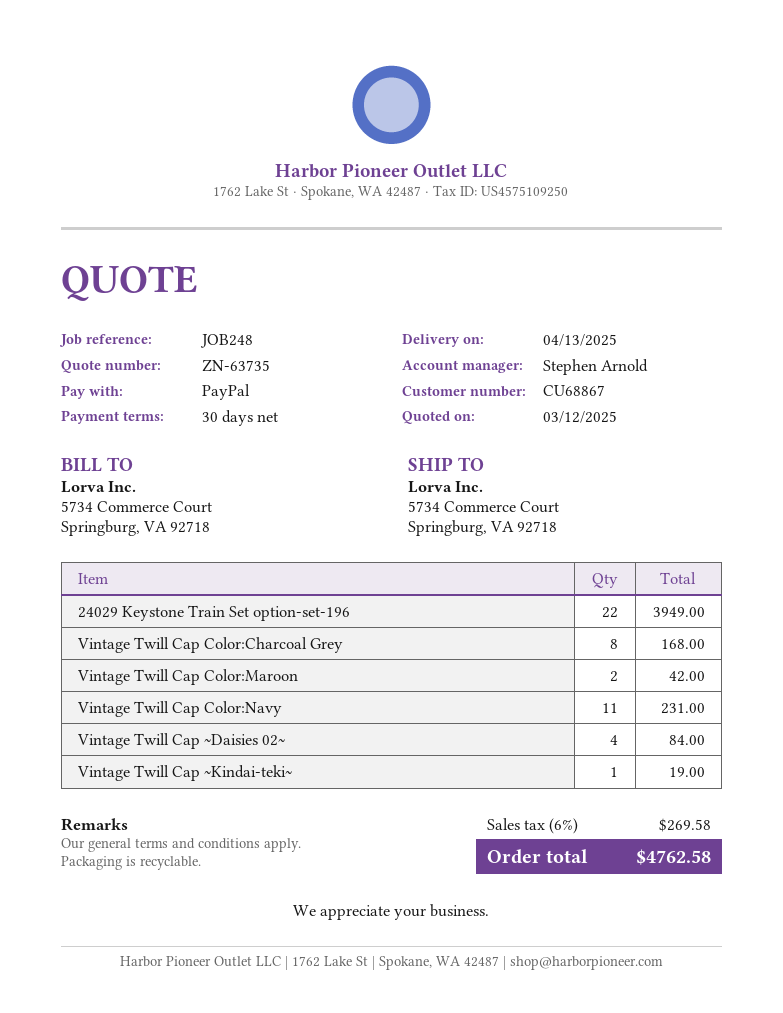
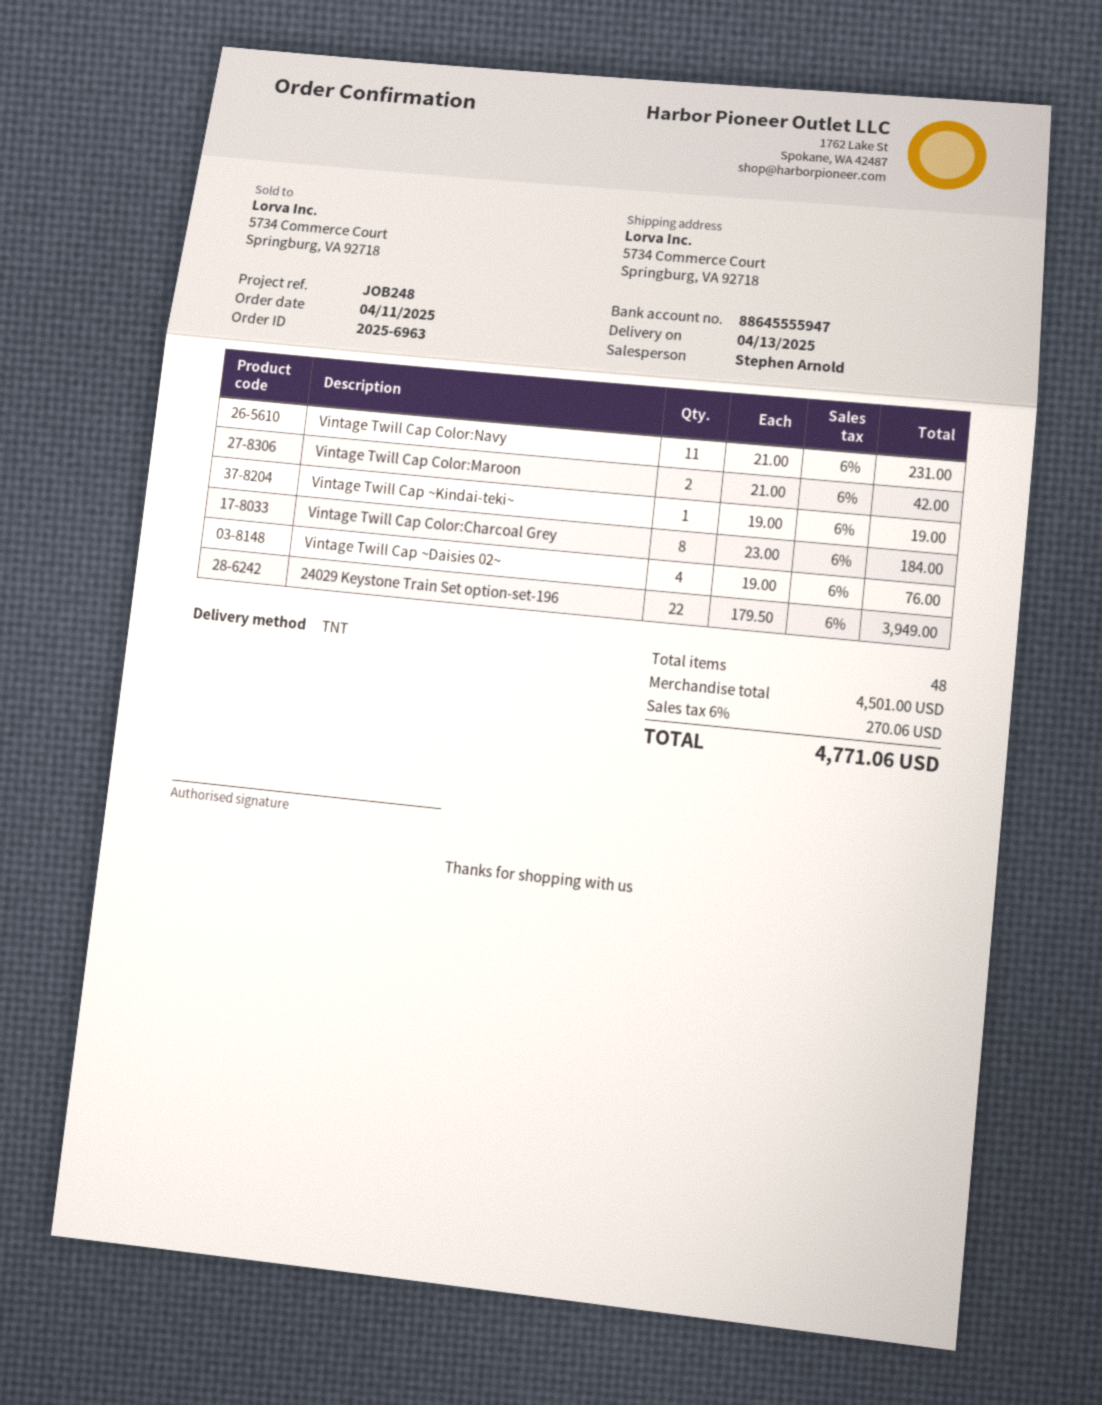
Vintage Twill Cap Color:Charcoal Grey: 8 for 168.00 -> 8 for 184.00
Vintage Twill Cap ~Daisies 02~: 4 for 84.00 -> 4 for 76.00
tax: 6% = 269.58 -> 6% = 270.06
total: 4762.58 -> 4771.06

